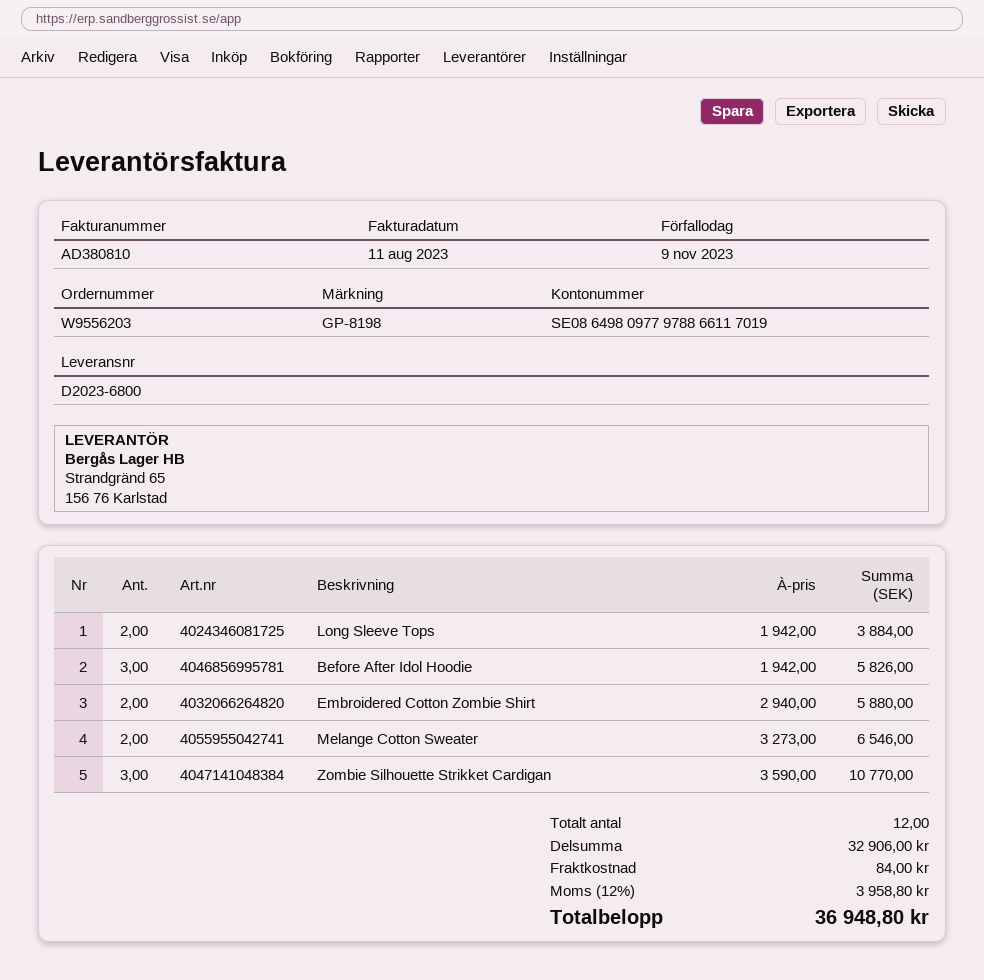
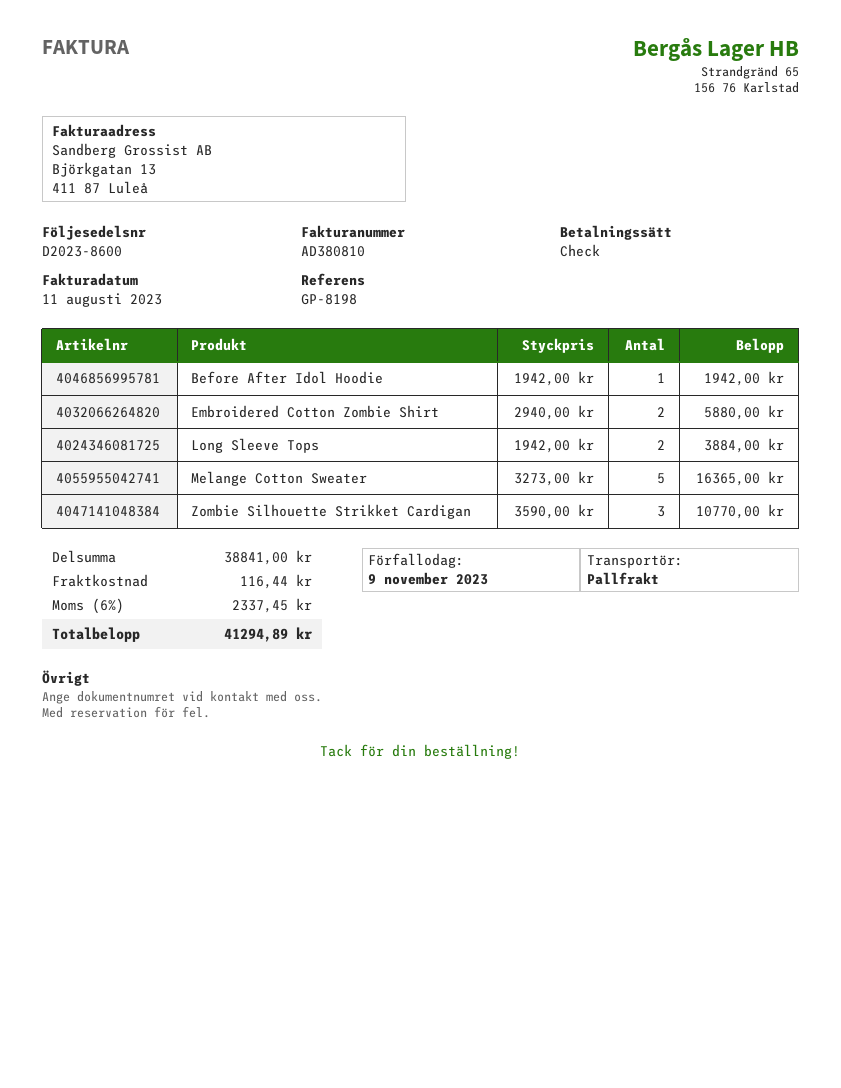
delivery note number: D2023-6800 -> D2023-8600
Before After Idol Hoodie: 3 x 1942.00 = 5826.00 -> 1 x 1942.00 = 1942.00
Melange Cotton Sweater: 2 x 3273.00 = 6546.00 -> 5 x 3273.00 = 16365.00
subtotal: 32906.00 -> 38841.00
shipping: 84.00 -> 116.44
tax: 12% = 3958.80 -> 6% = 2337.45
total: 36948.80 -> 41294.89

